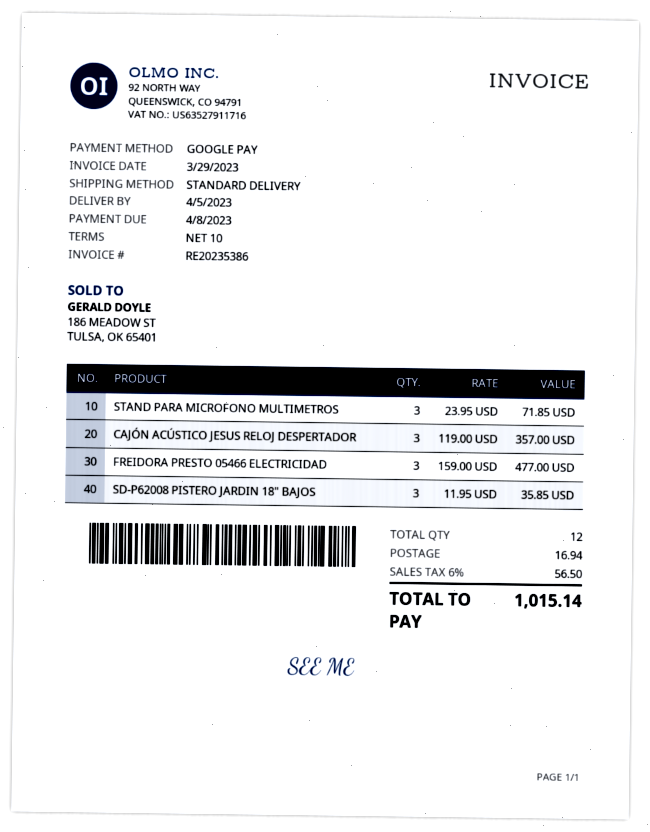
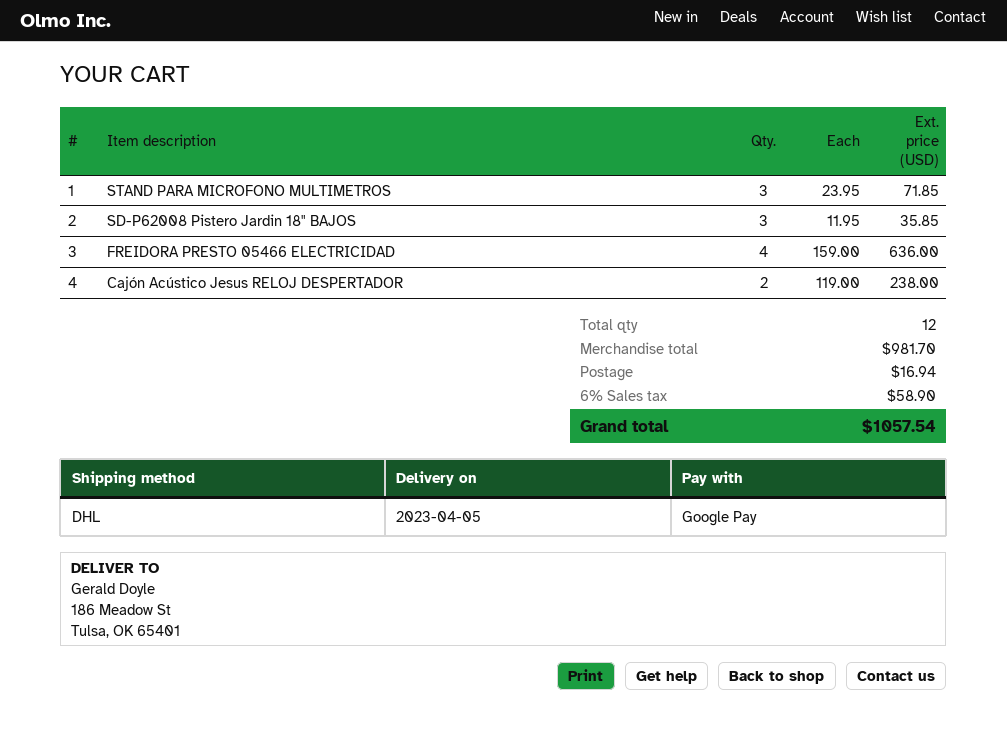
shipping method: standard -> DHL
CAJÓN ACÚSTICO JESUS RELOJ DESPERTADOR: 3 x 119.00 = 357.00 -> 2 x 119.00 = 238.00
FREIDORA PRESTO 05466 ELECTRICIDAD: 3 x 159.00 = 477.00 -> 4 x 159.00 = 636.00
tax: 6% = 56.50 -> 6% = 58.90
total: 1015.14 -> 1057.54

